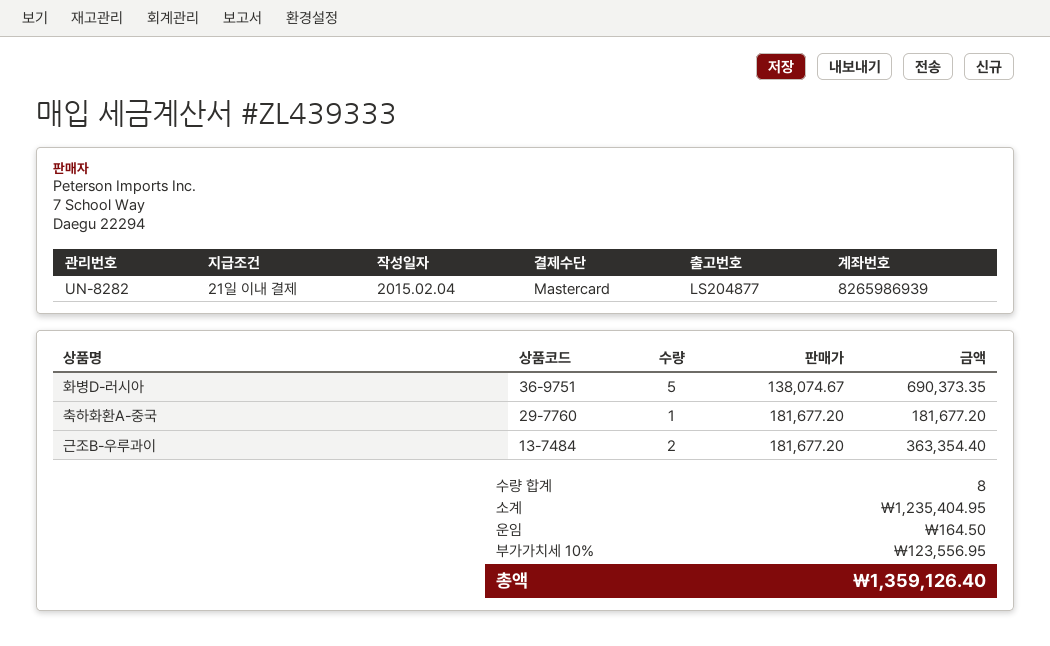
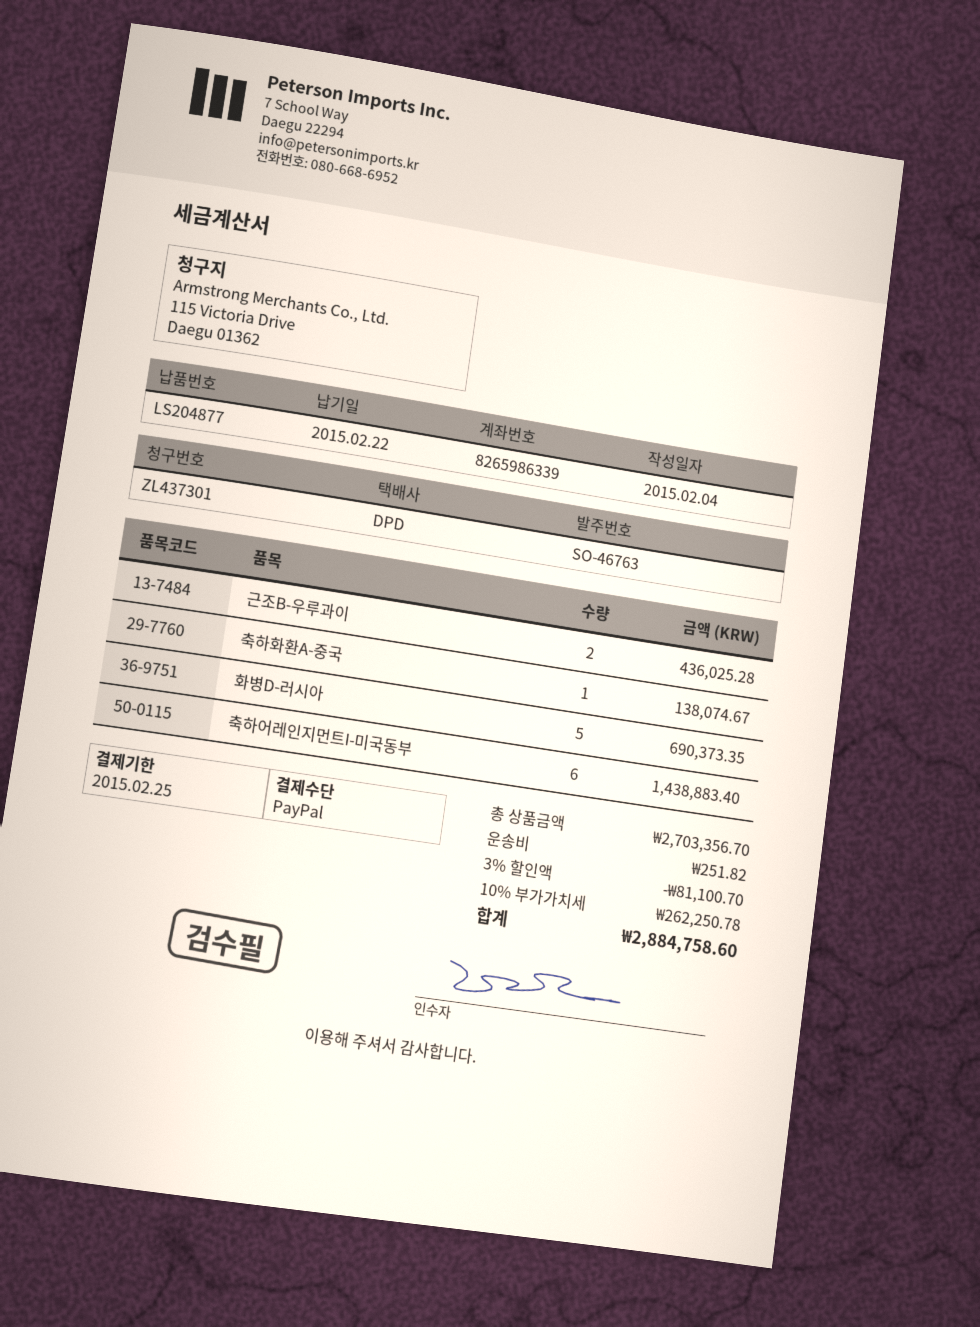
invoice number: ZL439333 -> ZL437301
payment method: Mastercard -> PayPal
bank account: 8265986939 -> 8265986339
축하화환A-중국: 1 for 181677.20 -> 1 for 138074.67
근조B-우루과이: 2 for 363354.40 -> 2 for 436025.28
축하어레인지먼트I-미국동부: none -> 6 for 1438883.40
subtotal: 1235404.95 -> 2703356.70
discount: none -> 3% = 81100.70
shipping: 164.50 -> 251.82
tax: 10% = 123556.95 -> 10% = 262250.78
total: 1359126.40 -> 2884758.60

